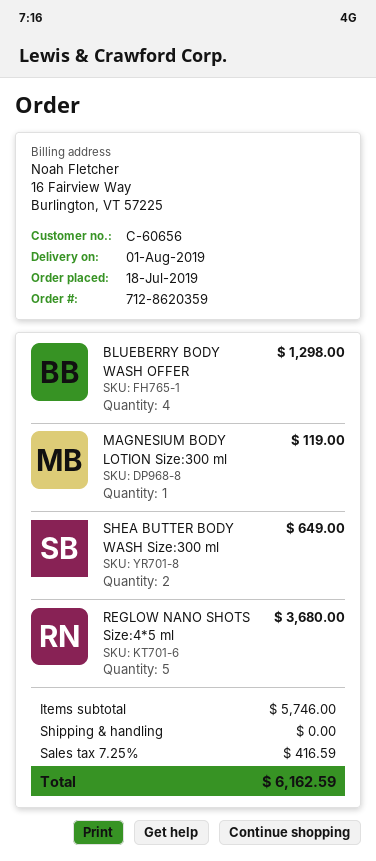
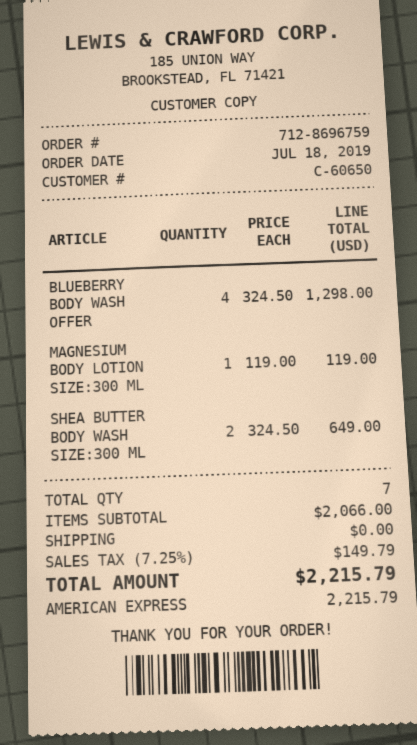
order number: 712-8620359 -> 712-8696759
customer number: C-60656 -> C-60650
REGLOW NANO SHOTS Size:4*5 ml: 5 for 3680.00 -> none
subtotal: 5746.00 -> 2066.00
tax: 7.25% = 416.59 -> 7.25% = 149.79
total: 6162.59 -> 2215.79

